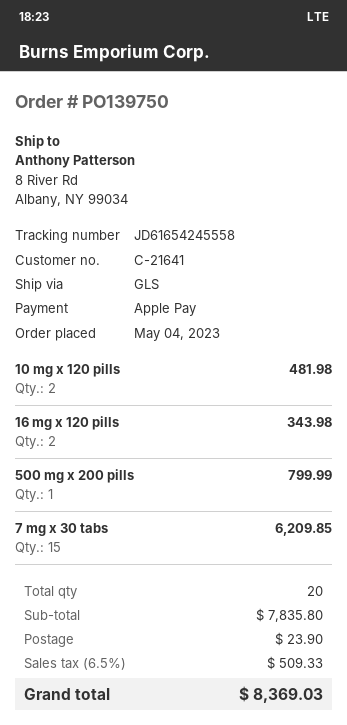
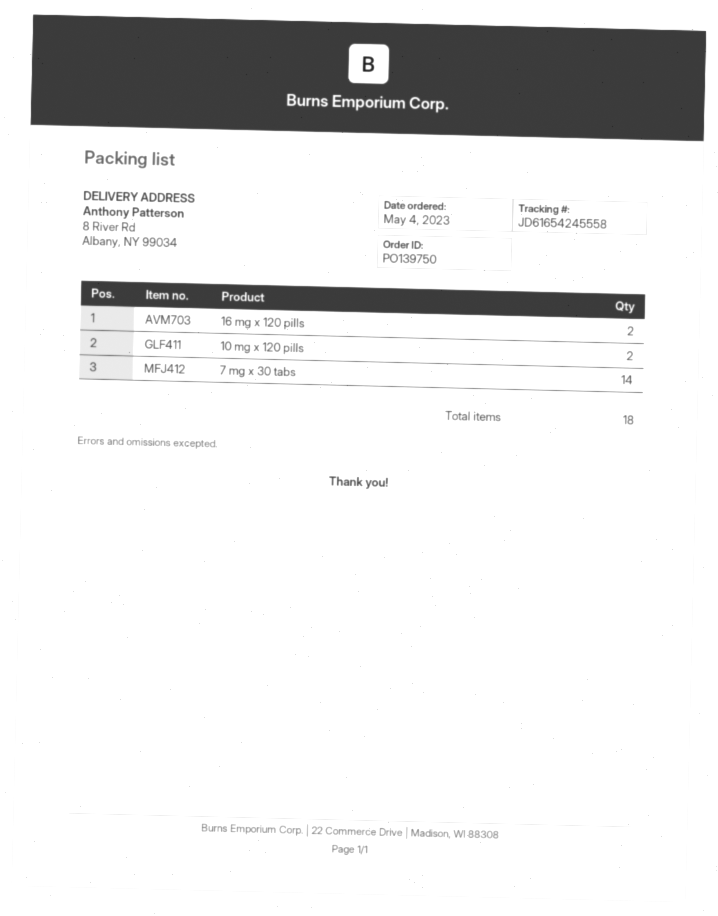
500 mg x 200 pills: 1 -> none
7 mg x 30 tabs: 15 -> 14
total quantity: 20 -> 18

